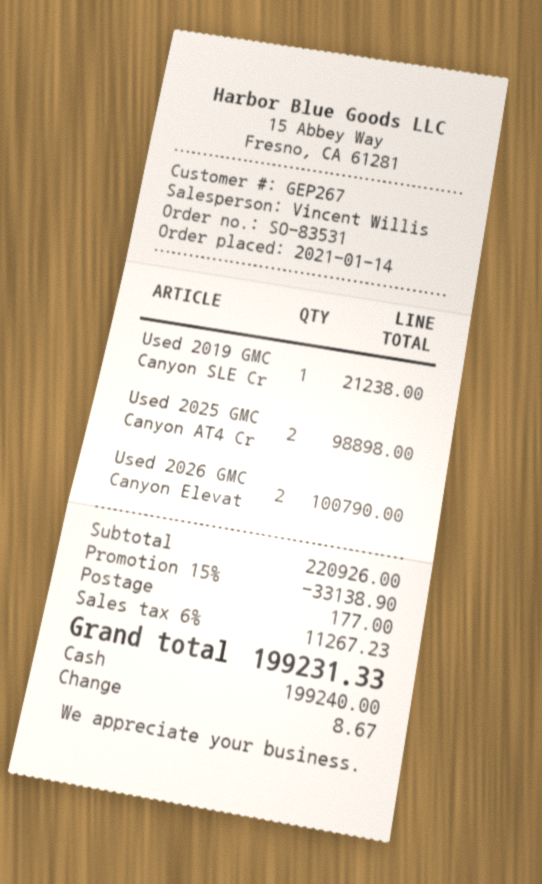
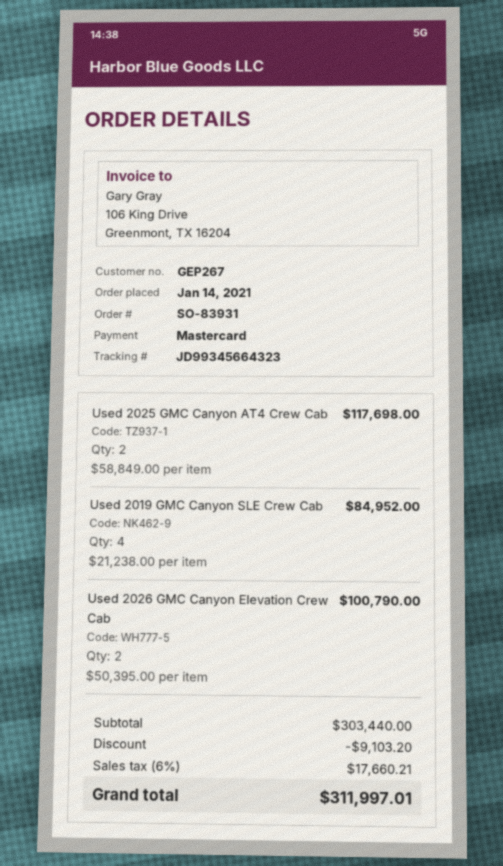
order number: SO-83531 -> SO-83931
payment method: cash -> Mastercard
Used 2019 GMC Canyon SLE Cr: 1 for 21238.00 -> 4 for 84952.00
Used 2025 GMC Canyon AT4 Cr: 2 for 98898.00 -> 2 for 117698.00
subtotal: 220926.00 -> 303440.00
discount: 33138.90 -> 9103.20
shipping: 177.00 -> none
tax: 6% = 11267.23 -> 6% = 17660.21
total: 199231.33 -> 311997.01

